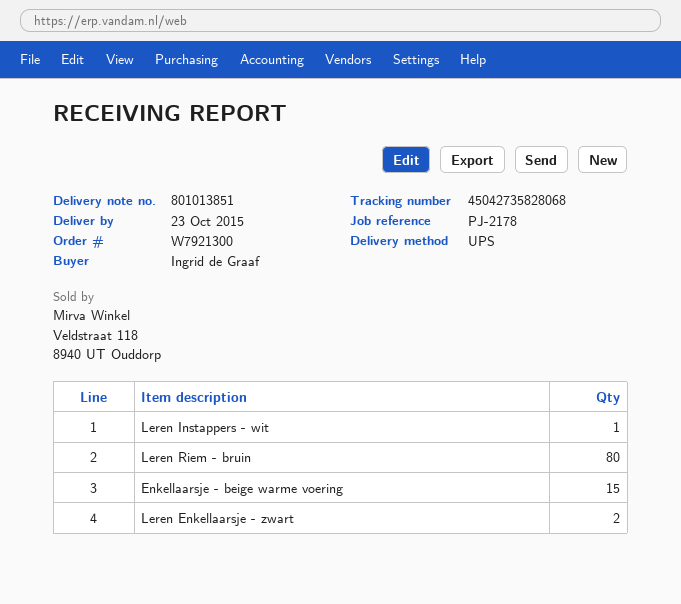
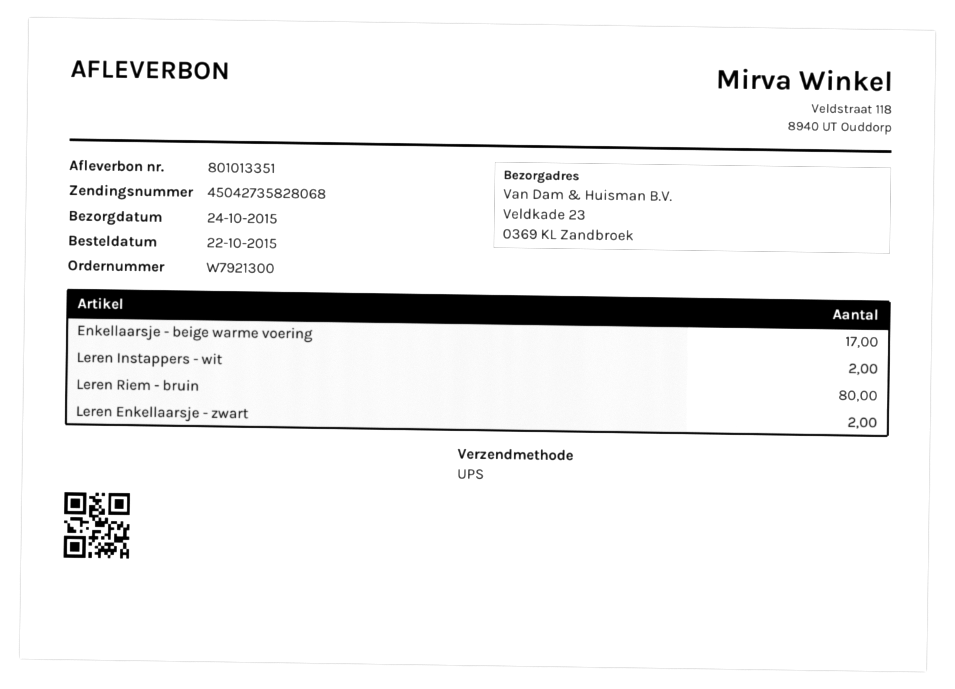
delivery note number: 801013851 -> 801013351
delivery date: 2015-10-23 -> 2015-10-24
Leren Instappers - wit: 1 -> 2
Enkellaarsje - beige warme voering: 15 -> 17

